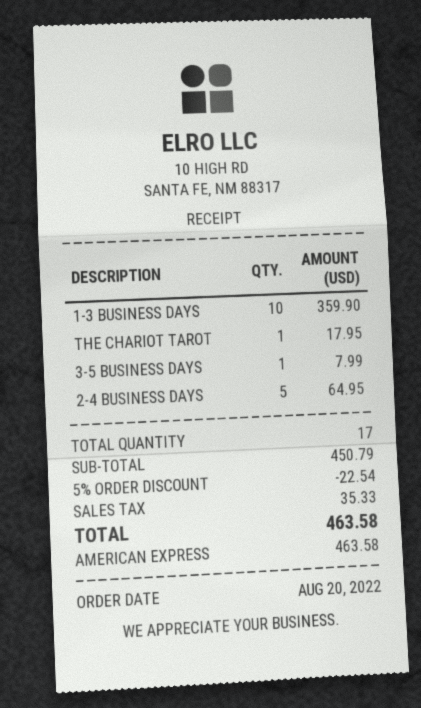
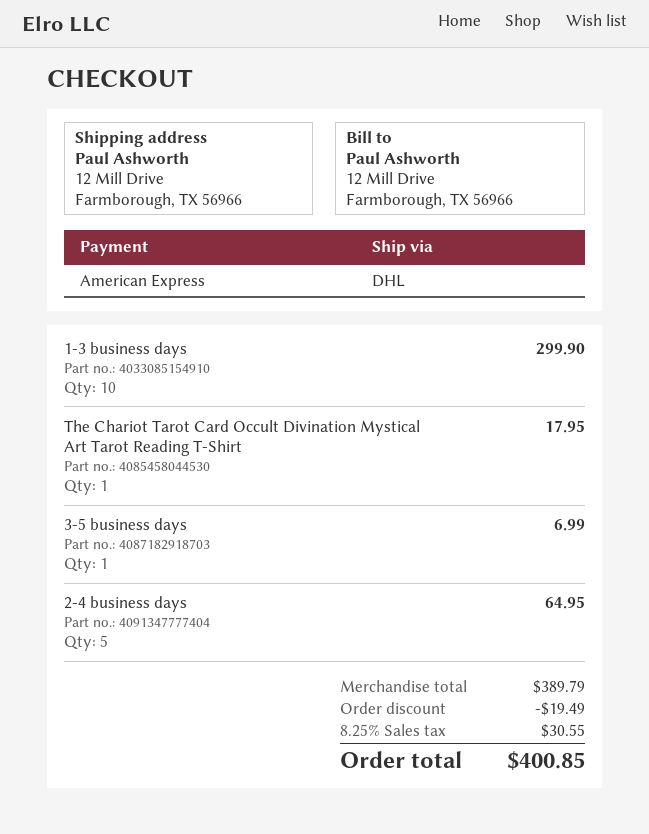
1-3 BUSINESS DAYS: 10 for 359.90 -> 10 for 299.90
3-5 BUSINESS DAYS: 1 for 7.99 -> 1 for 6.99
subtotal: 450.79 -> 389.79
discount: 22.54 -> 19.49
tax: 35.33 -> 30.55
total: 463.58 -> 400.85

